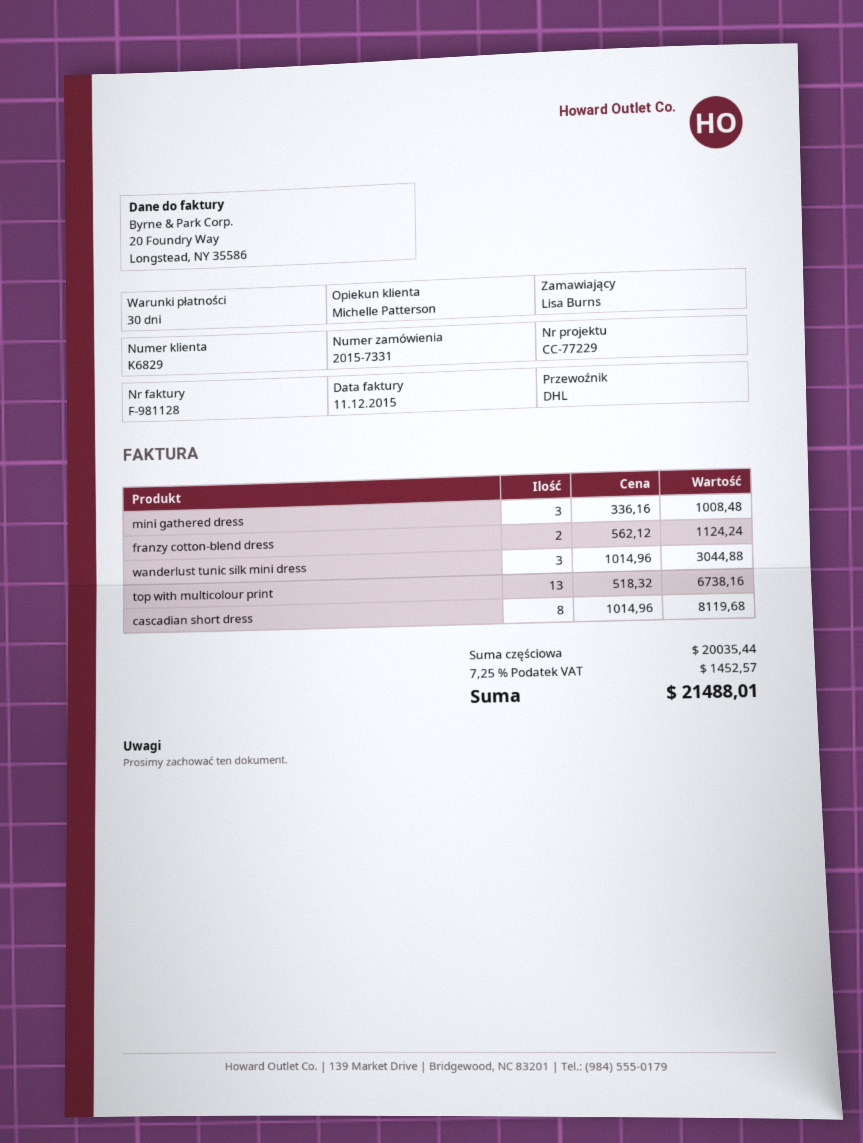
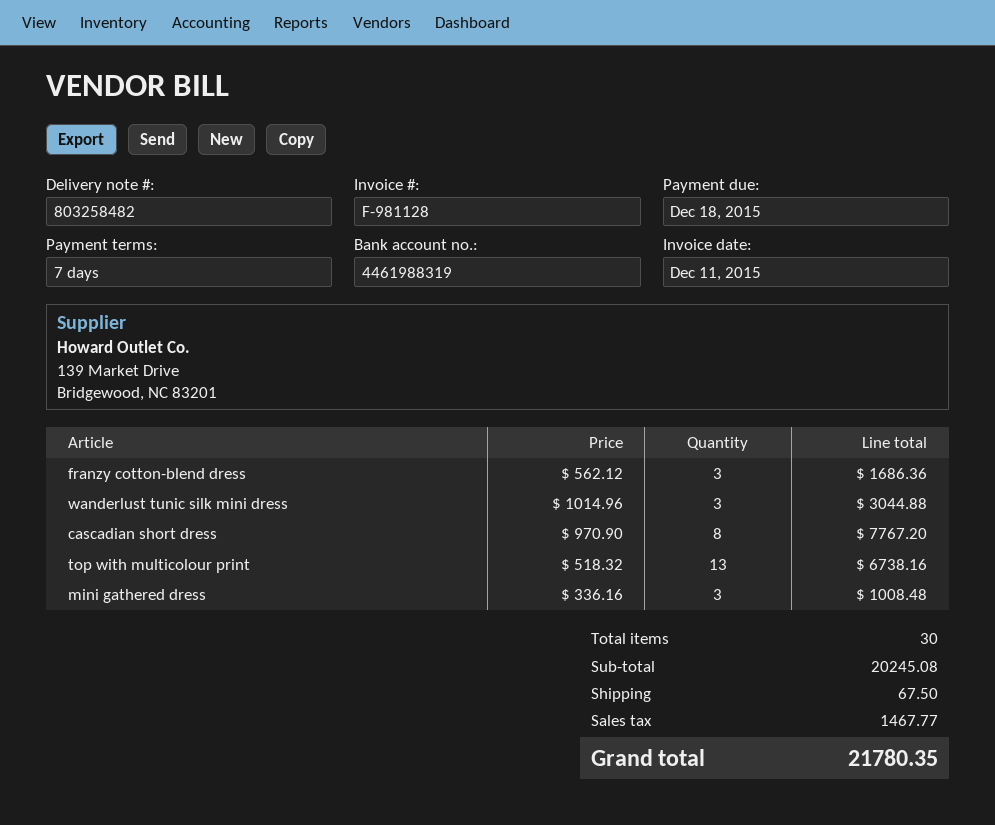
payment terms: 30 days -> 7 days
franzy cotton-blend dress: 2 x 562.12 = 1124.24 -> 3 x 562.12 = 1686.36
cascadian short dress: 8 x 1014.96 = 8119.68 -> 8 x 970.90 = 7767.20
subtotal: 20035.44 -> 20245.08
shipping: none -> 67.50
tax: 1452.57 -> 1467.77
total: 21488.01 -> 21780.35

